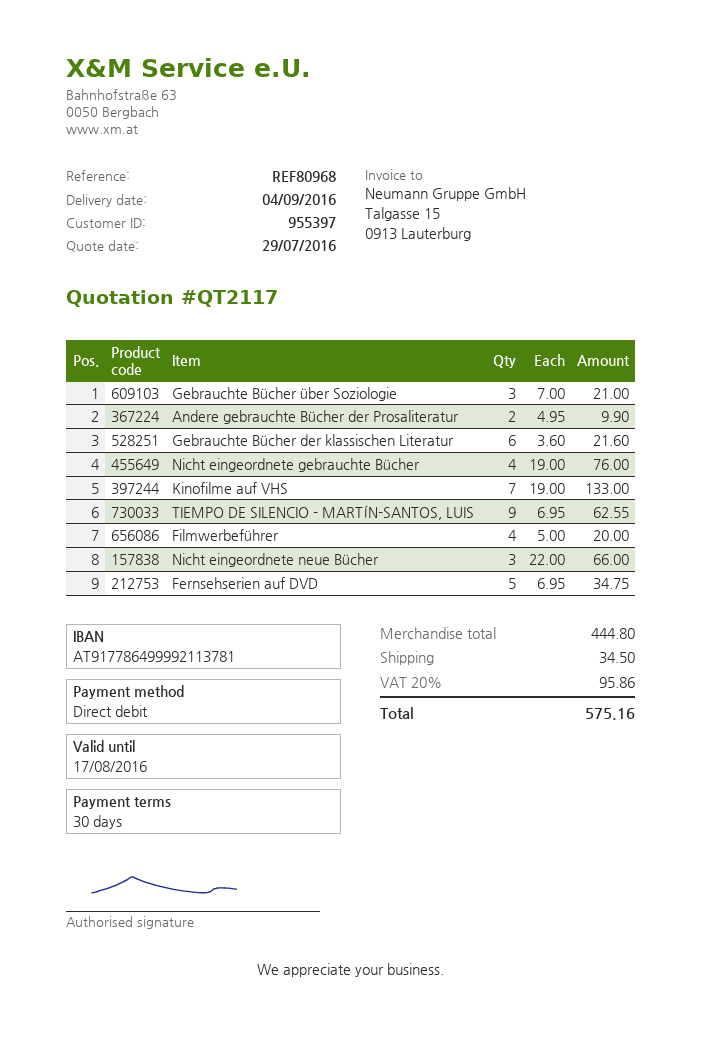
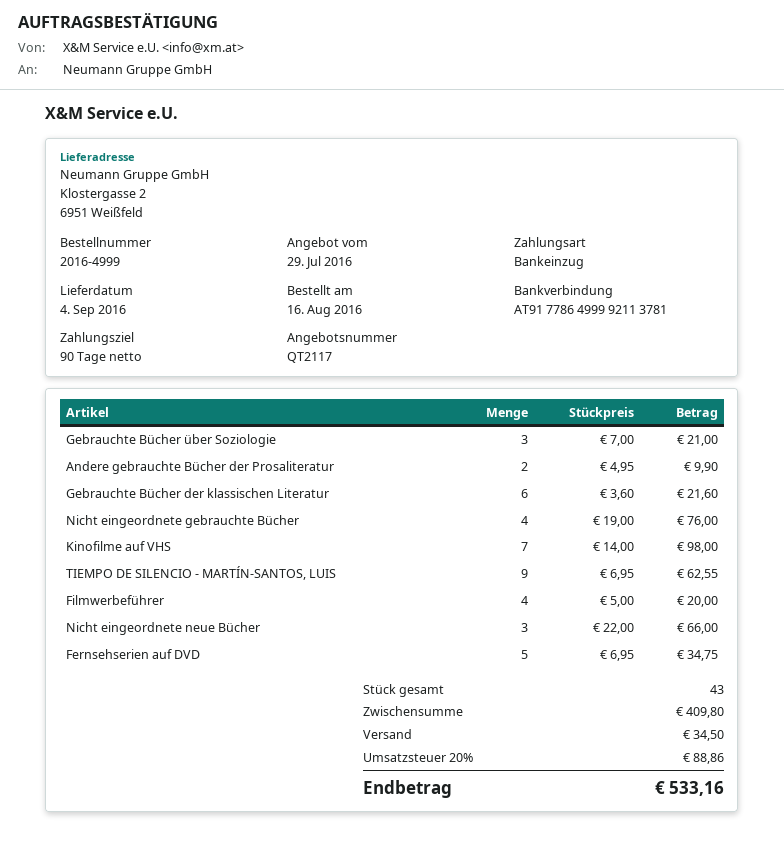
payment terms: 30 days -> 90 days
Kinofilme auf VHS: 7 x 19.00 = 133.00 -> 7 x 14.00 = 98.00
subtotal: 444.80 -> 409.80
tax: 20% = 95.86 -> 20% = 88.86
total: 575.16 -> 533.16

